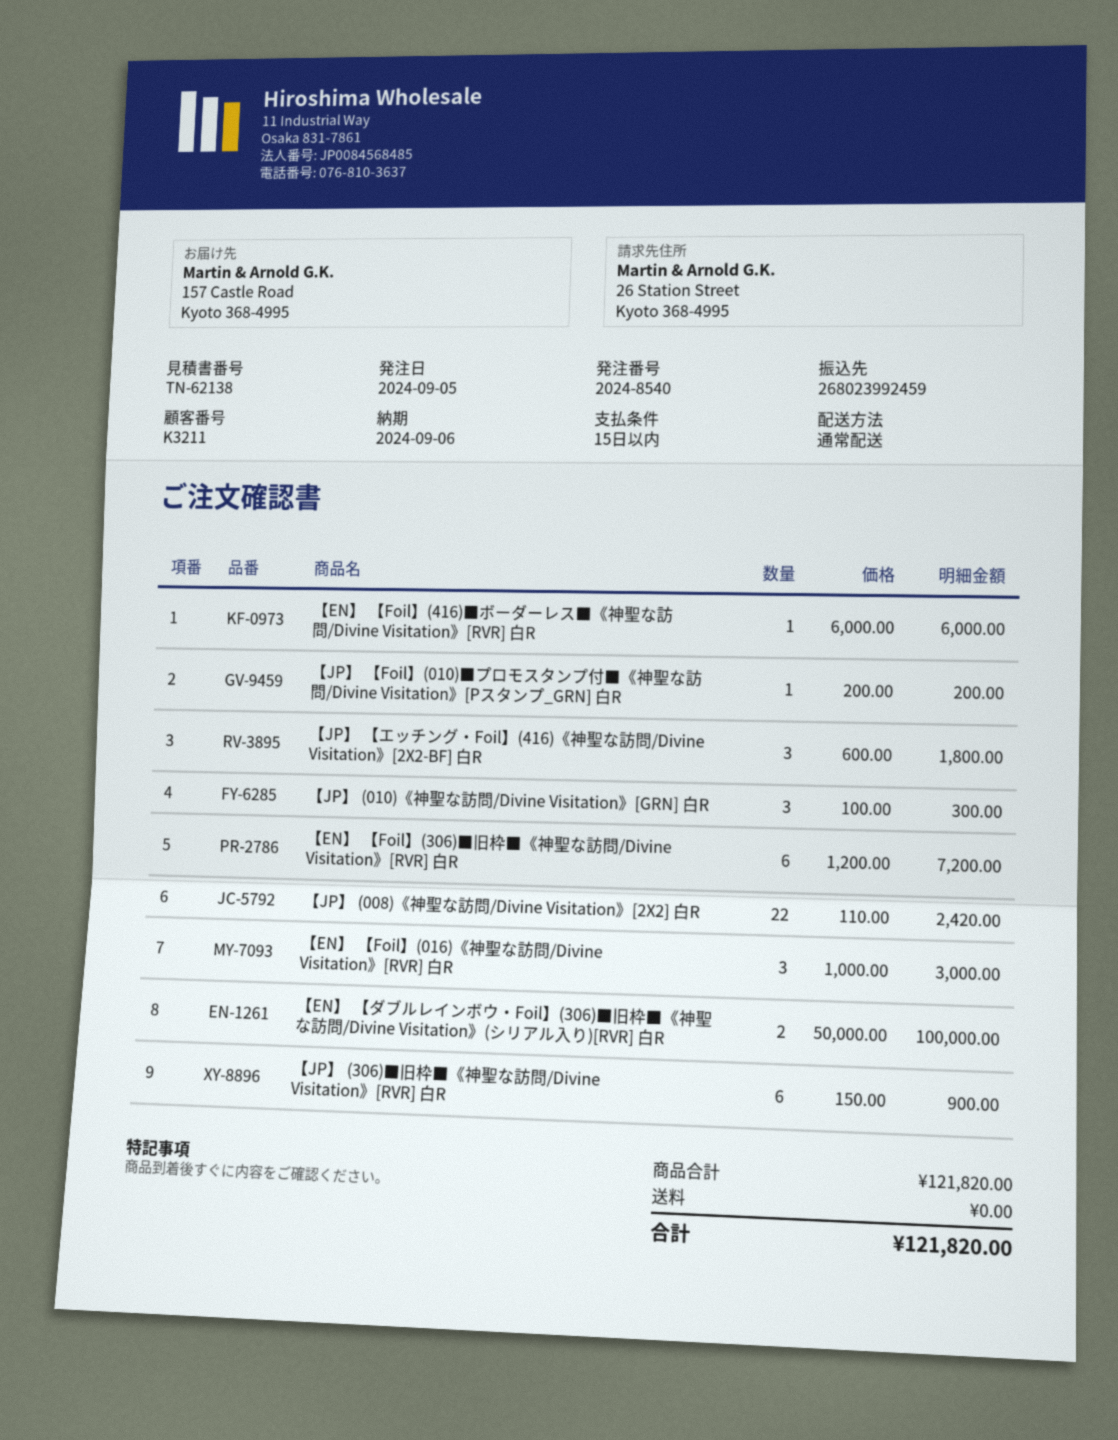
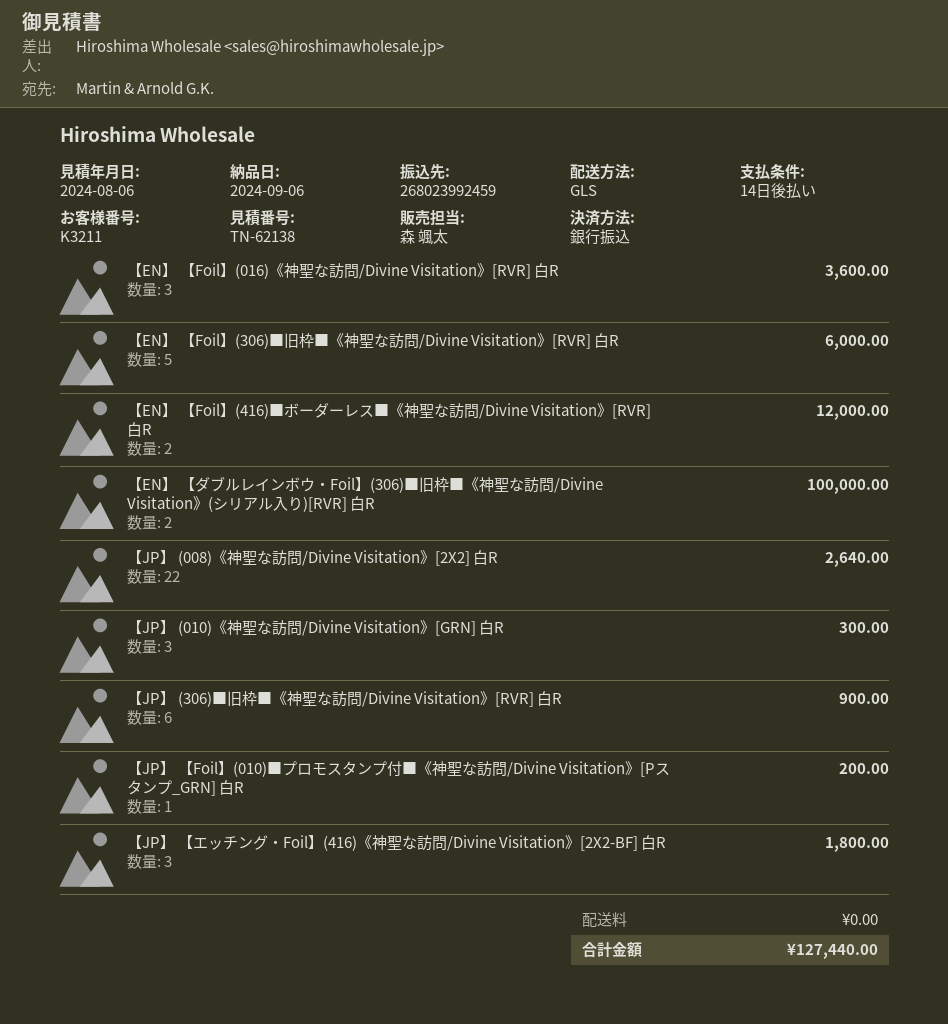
payment terms: 15 days -> 14 days
shipping method: standard -> GLS
【EN】 【Foil】(416)■ボーダーレス■《神聖な訪問/Divine Visitation》[RVR] 白R: 1 for 6000.00 -> 2 for 12000.00
【EN】 【Foil】(306)■旧枠■《神聖な訪問/Divine Visitation》[RVR] 白R: 6 for 7200.00 -> 5 for 6000.00
【JP】 (008)《神聖な訪問/Divine Visitation》[2X2] 白R: 22 for 2420.00 -> 22 for 2640.00
【EN】 【Foil】(016)《神聖な訪問/Divine Visitation》[RVR] 白R: 3 for 3000.00 -> 3 for 3600.00
total: 121820.00 -> 127440.00

